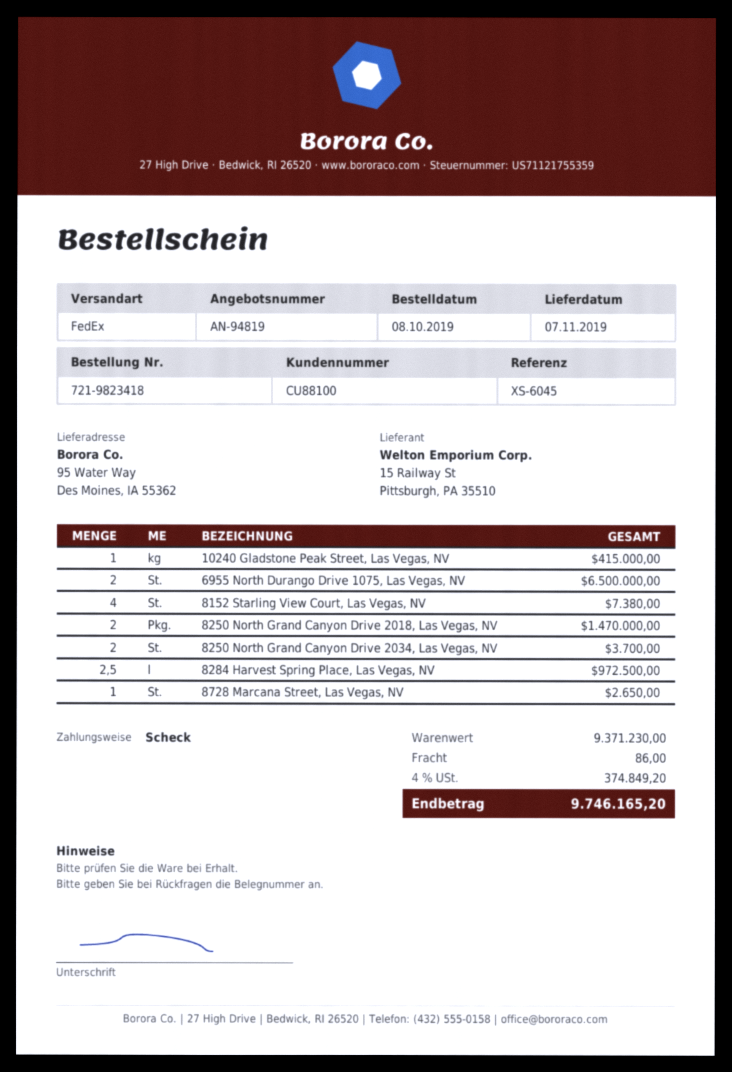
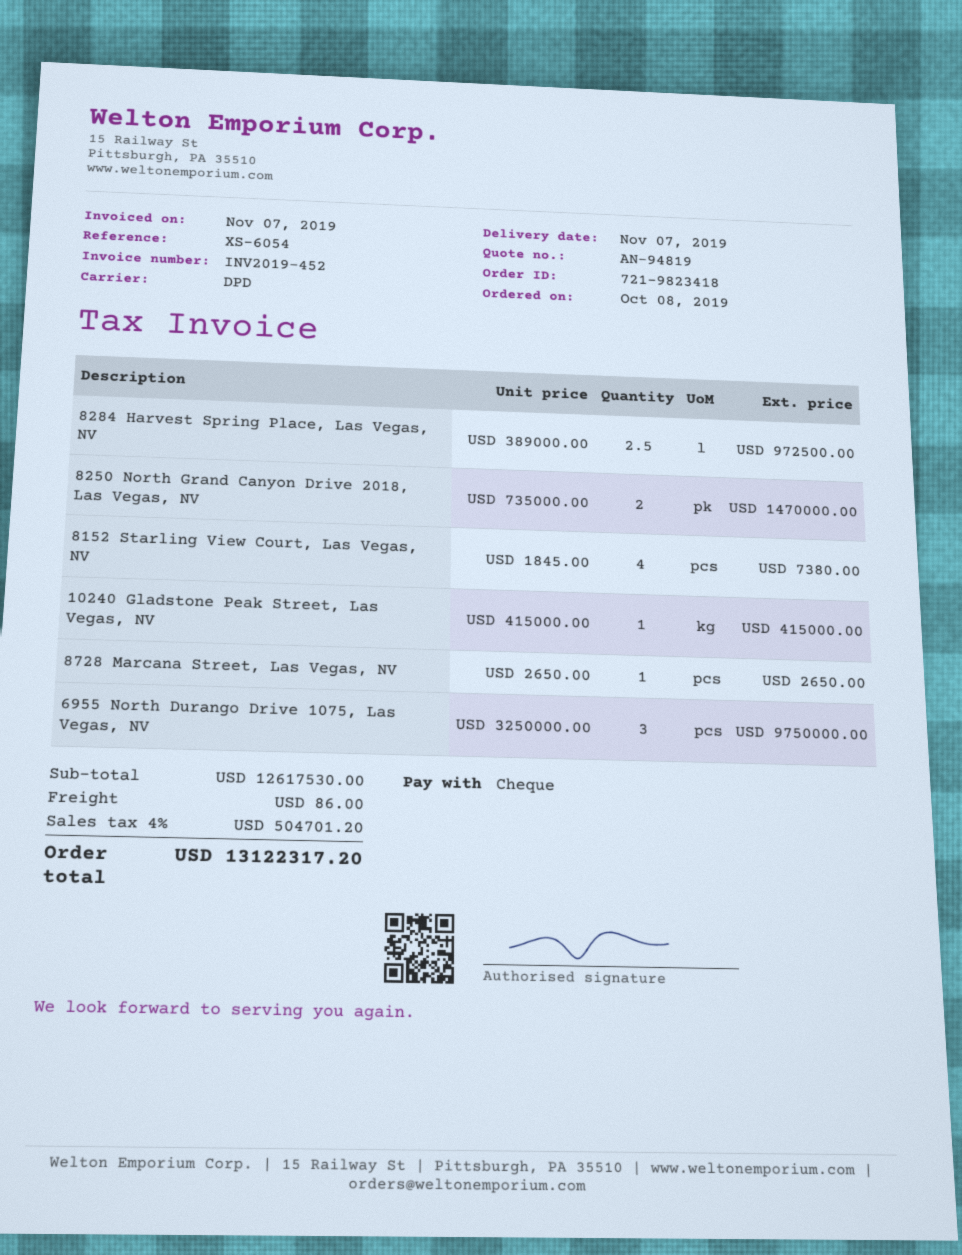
reference: XS-6045 -> XS-6054
shipping method: FedEx -> DPD
6955 North Durango Drive 1075, Las Vegas, NV: 2 for 6500000.00 -> 3 for 9750000.00
8250 North Grand Canyon Drive 2034, Las Vegas, NV: 2 for 3700.00 -> none
subtotal: 9371230.00 -> 12617530.00
tax: 4% = 374849.20 -> 4% = 504701.20
total: 9746165.20 -> 13122317.20

